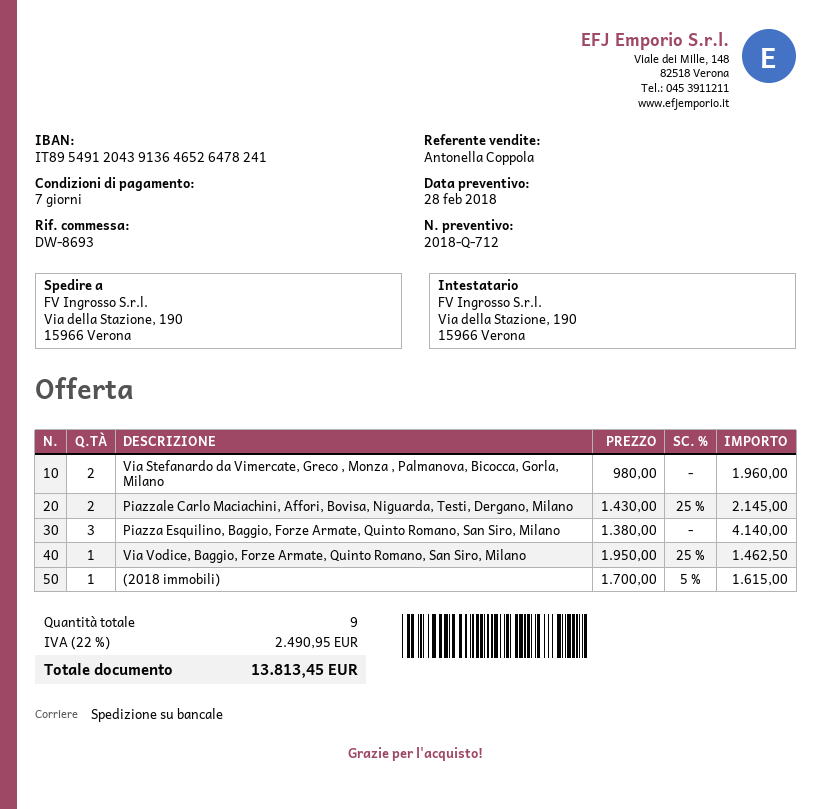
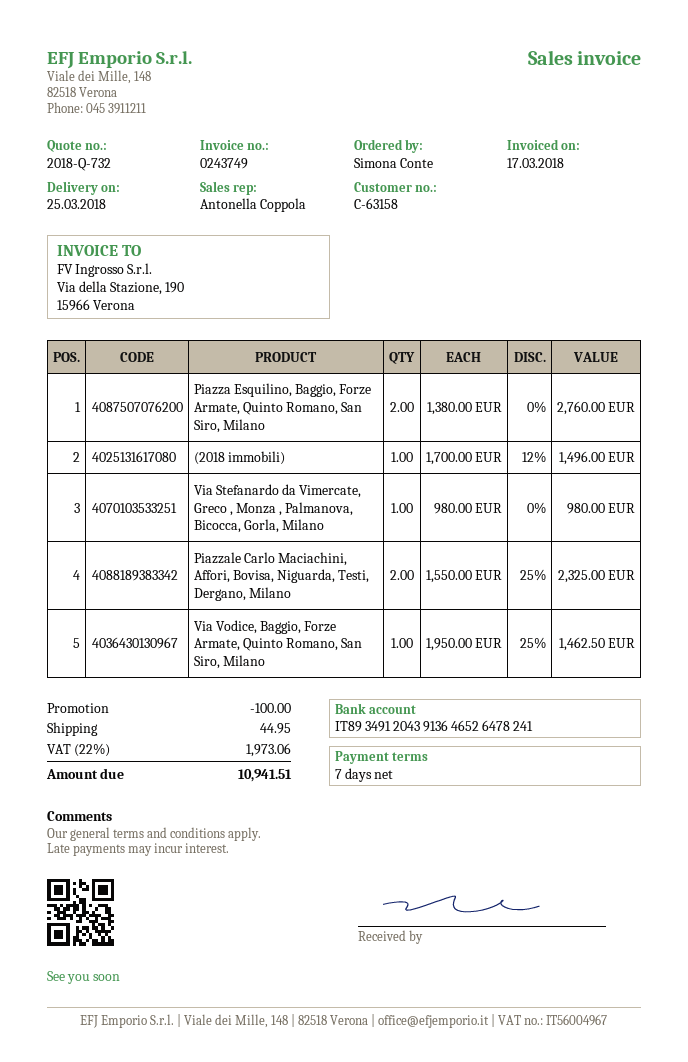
quote number: 2018-Q-712 -> 2018-Q-732
bank account: IT8954912043913646526478241 -> IT8934912043913646526478241
Via Stefanardo da Vimercate, Greco , Monza , Palmanova, Bicocca, Gorla, Milano: 2 x 980.00 = 1960.00 -> 1 x 980.00 = 980.00
Piazzale Carlo Maciachini, Affori, Bovisa, Niguarda, Testi, Dergano, Milano: 2 x 1430.00 - 25% = 2145.00 -> 2 x 1550.00 - 25% = 2325.00
Piazza Esquilino, Baggio, Forze Armate, Quinto Romano, San Siro, Milano: 3 x 1380.00 = 4140.00 -> 2 x 1380.00 = 2760.00
(2018 immobili): 1 x 1700.00 - 5% = 1615.00 -> 1 x 1700.00 - 12% = 1496.00
discount: none -> 100.00
shipping: none -> 44.95
tax: 22% = 2490.95 -> 22% = 1973.06
total: 13813.45 -> 10941.51

